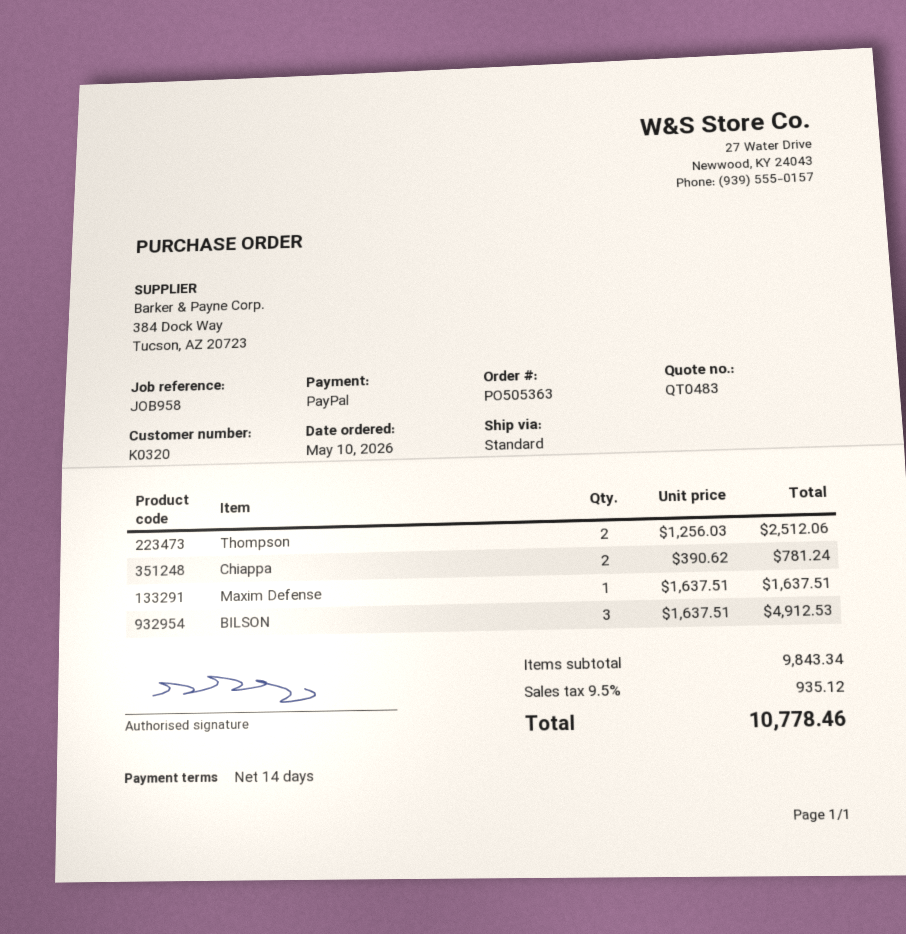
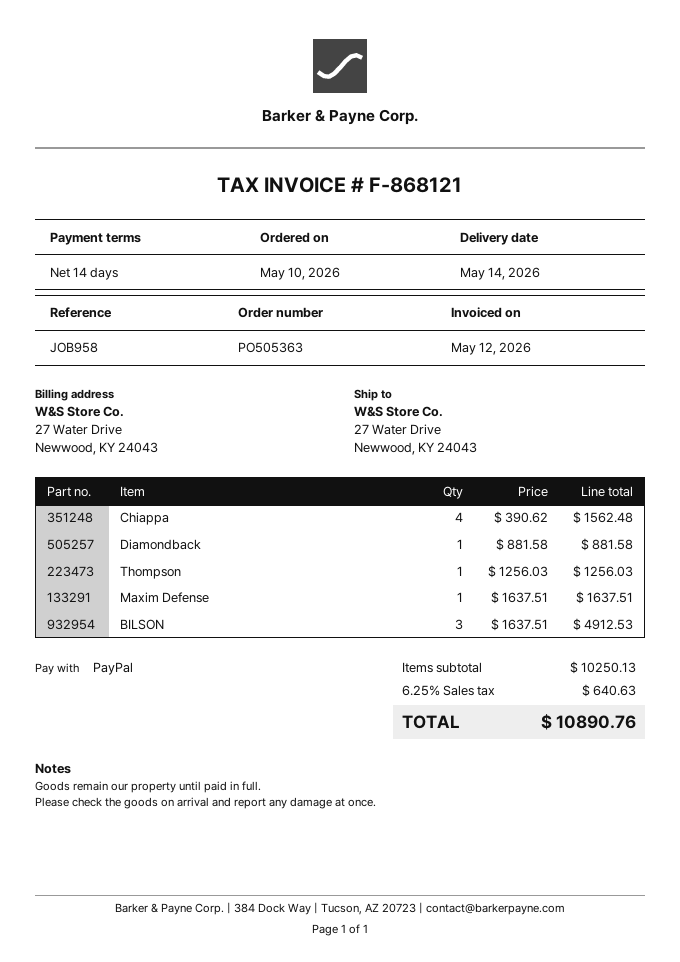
Thompson: 2 x 1256.03 = 2512.06 -> 1 x 1256.03 = 1256.03
Chiappa: 2 x 390.62 = 781.24 -> 4 x 390.62 = 1562.48
Diamondback: none -> 1 x 881.58 = 881.58
subtotal: 9843.34 -> 10250.13
tax: 9.5% = 935.12 -> 6.25% = 640.63
total: 10778.46 -> 10890.76

